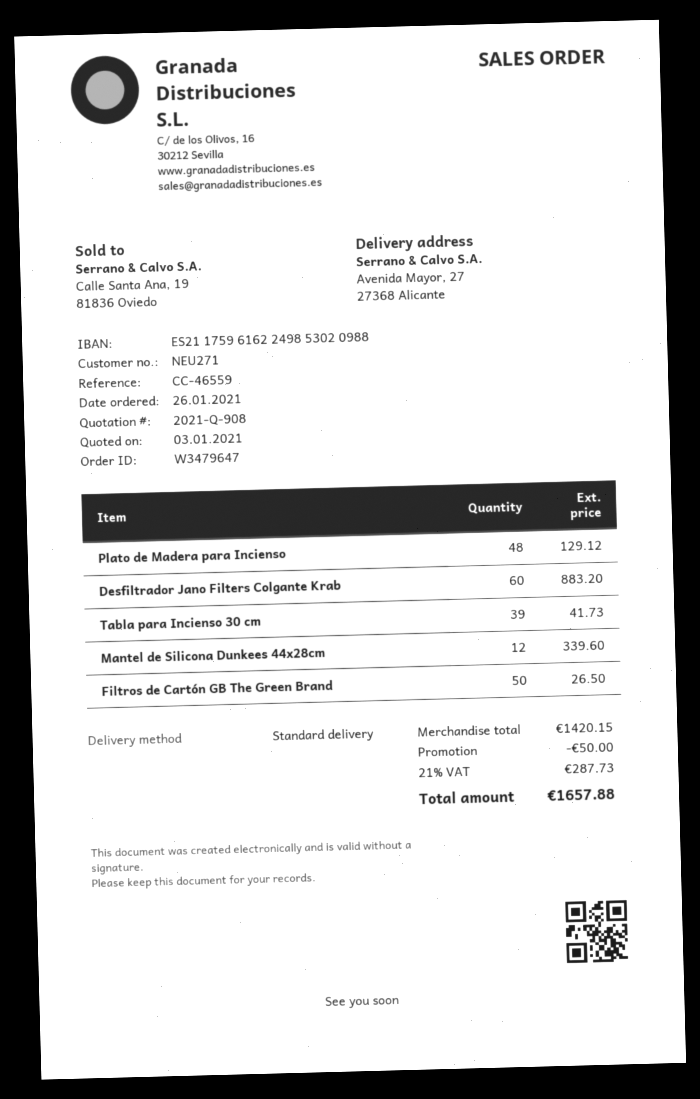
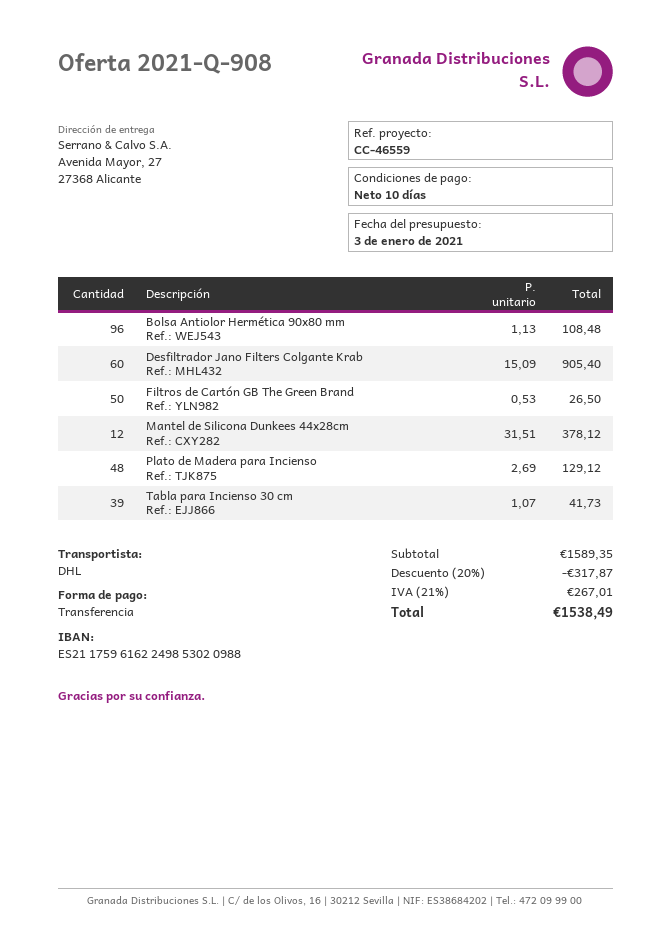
shipping method: standard -> DHL
Desfiltrador Jano Filters Colgante Krab: 60 for 883.20 -> 60 for 905.40
Mantel de Silicona Dunkees 44x28cm: 12 for 339.60 -> 12 for 378.12
Bolsa Antiolor Hermética 90x80 mm: none -> 96 for 108.48
subtotal: 1420.15 -> 1589.35
discount: 50.00 -> 317.87
tax: 21% = 287.73 -> 21% = 267.01
total: 1657.88 -> 1538.49

